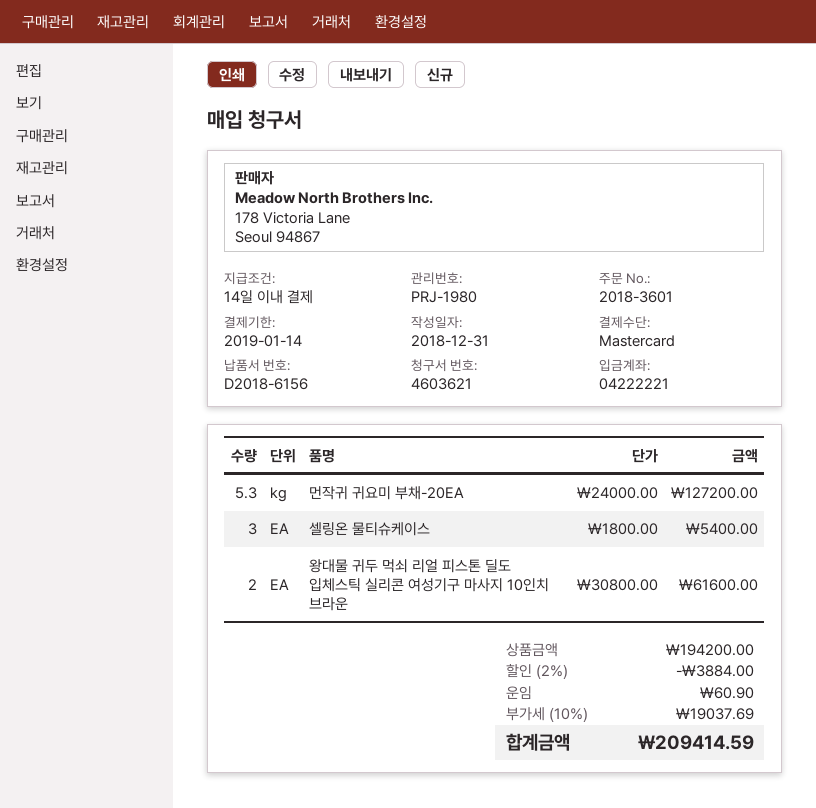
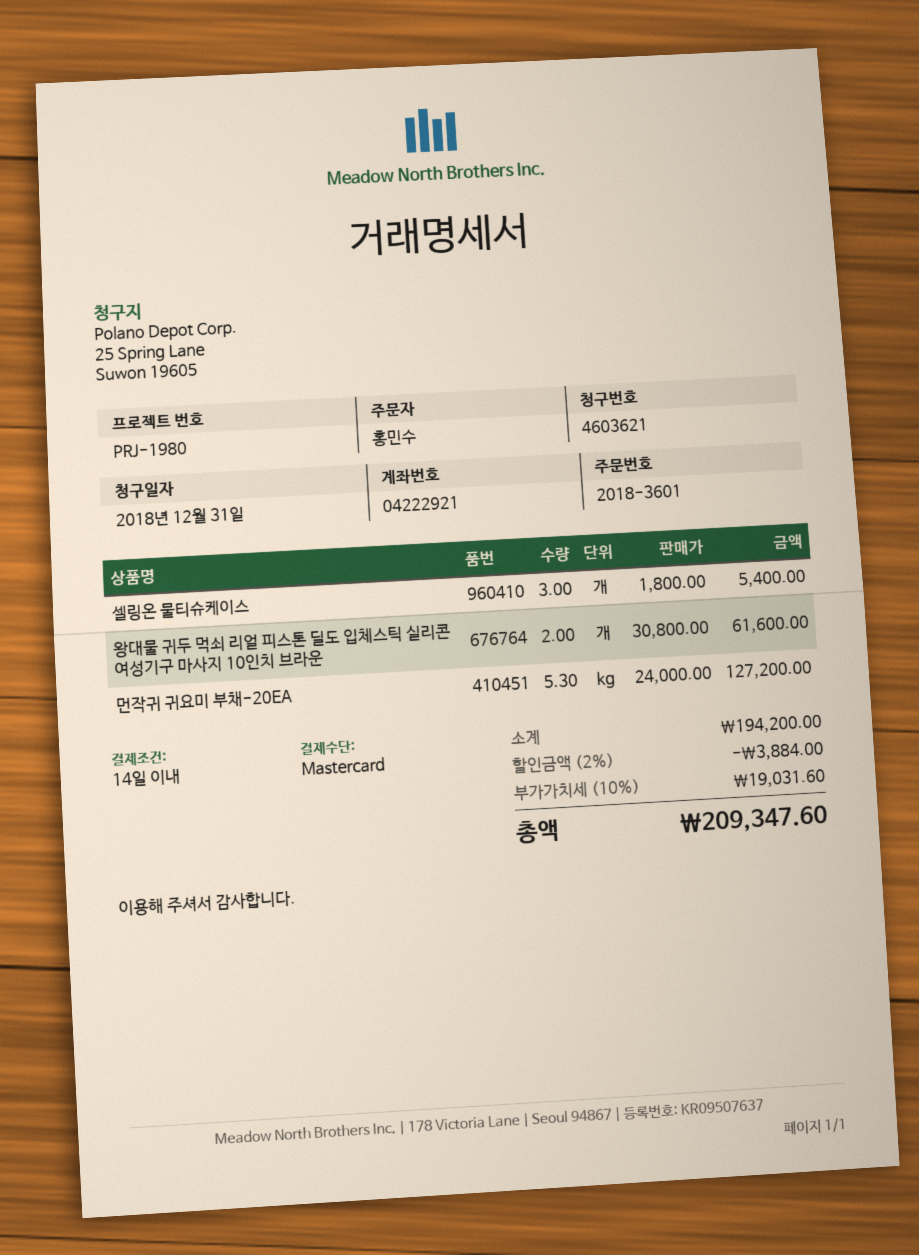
bank account: 04222221 -> 04222921
shipping: 60.90 -> none
tax: 10% = 19037.69 -> 10% = 19031.60
total: 209414.59 -> 209347.60

